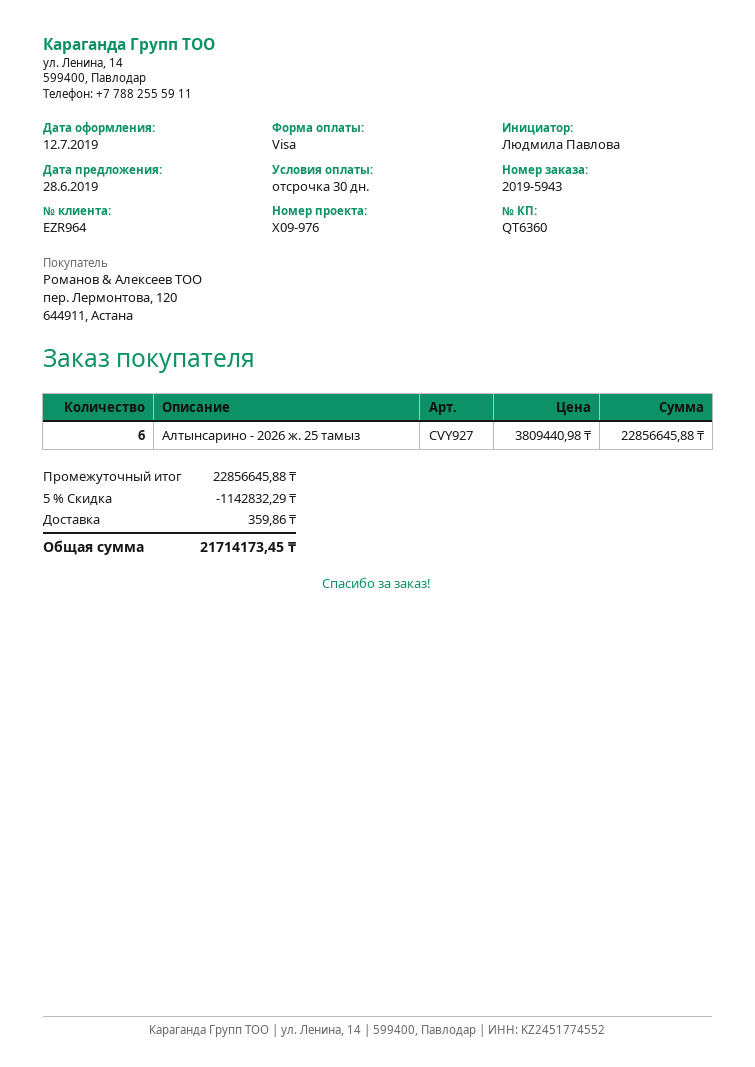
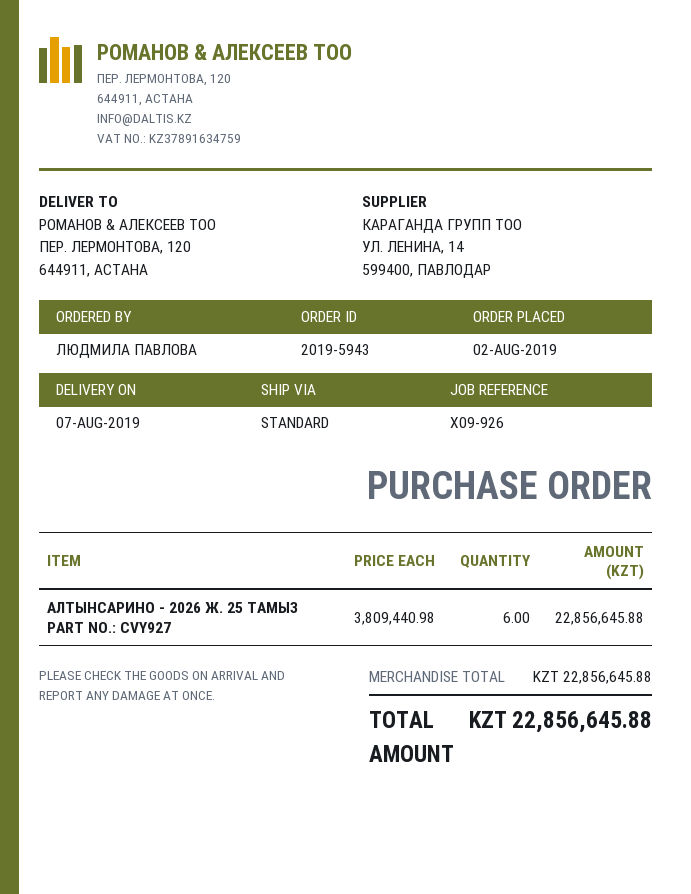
order date: 2019-07-12 -> 2019-08-02
reference: X09-976 -> X09-926
discount: 5% = 1142832.29 -> none
shipping: 359.86 -> none
total: 21714173.45 -> 22856645.88

